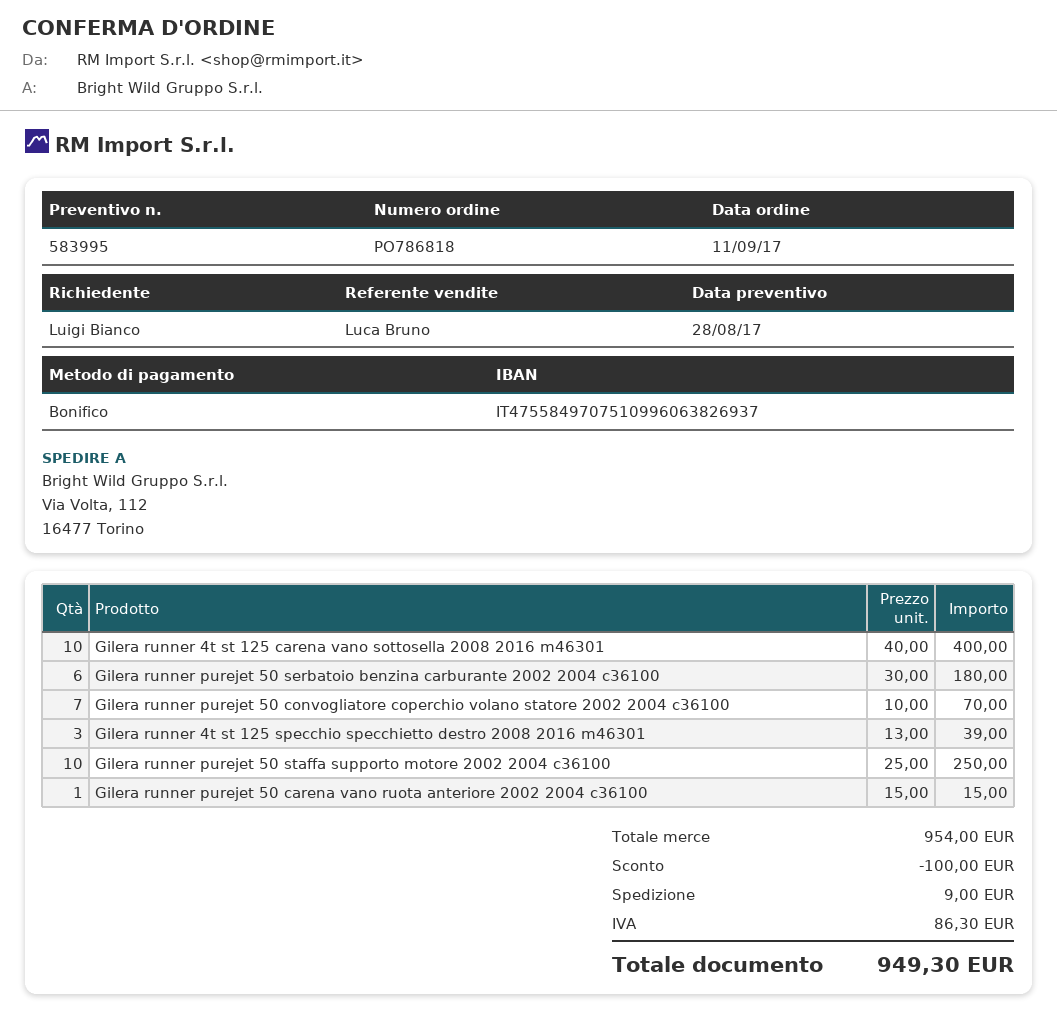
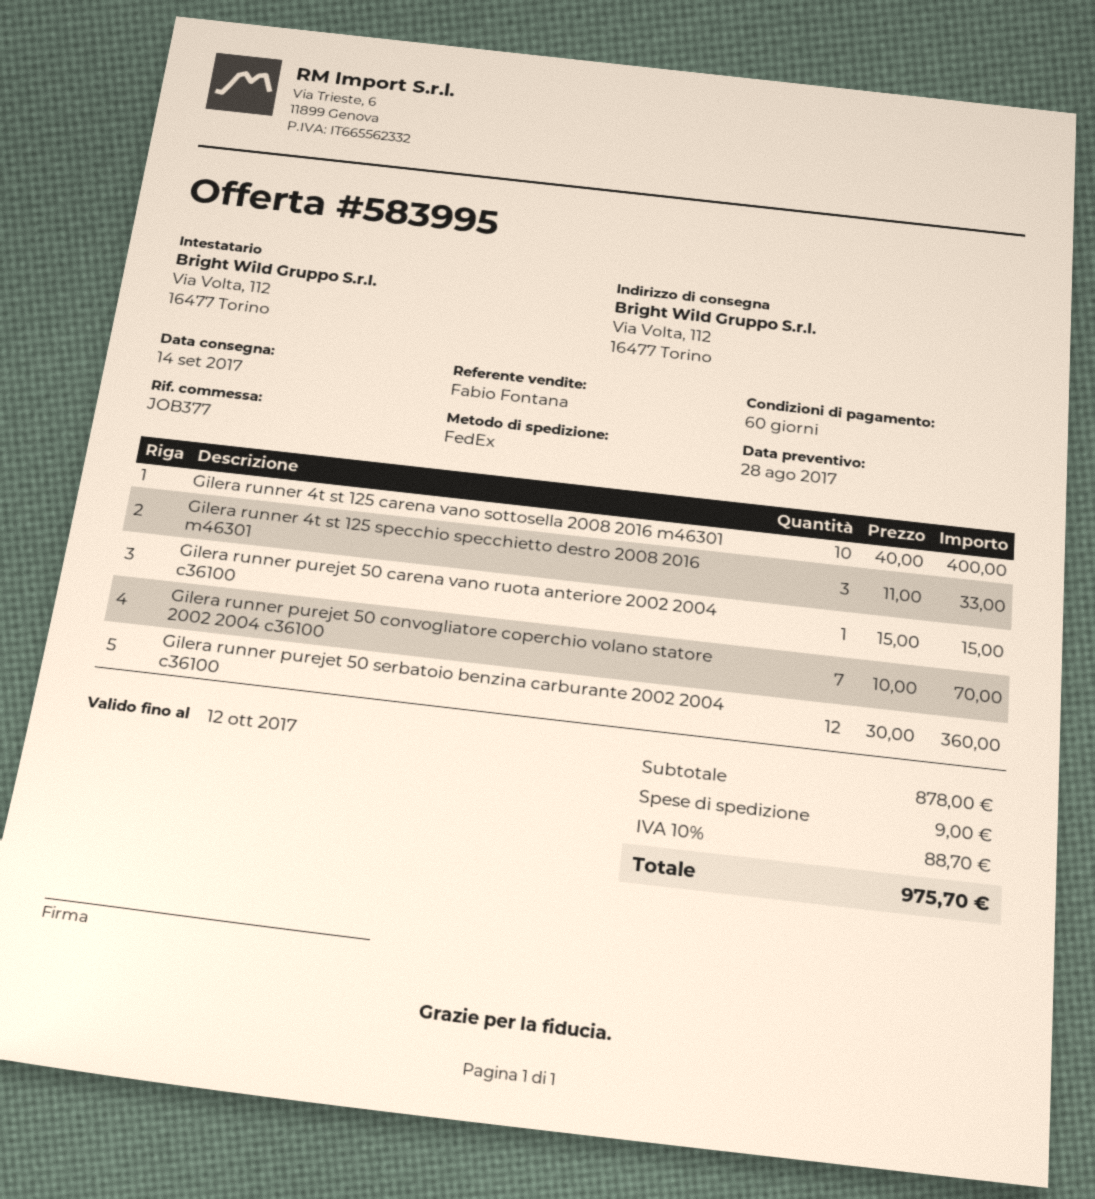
sales rep: Luca Bruno -> Fabio Fontana
Gilera runner purejet 50 serbatoio benzina carburante 2002 2004 c36100: 6 x 30.00 = 180.00 -> 12 x 30.00 = 360.00
Gilera runner 4t st 125 specchio specchietto destro 2008 2016 m46301: 3 x 13.00 = 39.00 -> 3 x 11.00 = 33.00
Gilera runner purejet 50 staffa supporto motore 2002 2004 c36100: 10 x 25.00 = 250.00 -> none
subtotal: 954.00 -> 878.00
discount: 100.00 -> none
tax: 86.30 -> 88.70
total: 949.30 -> 975.70

